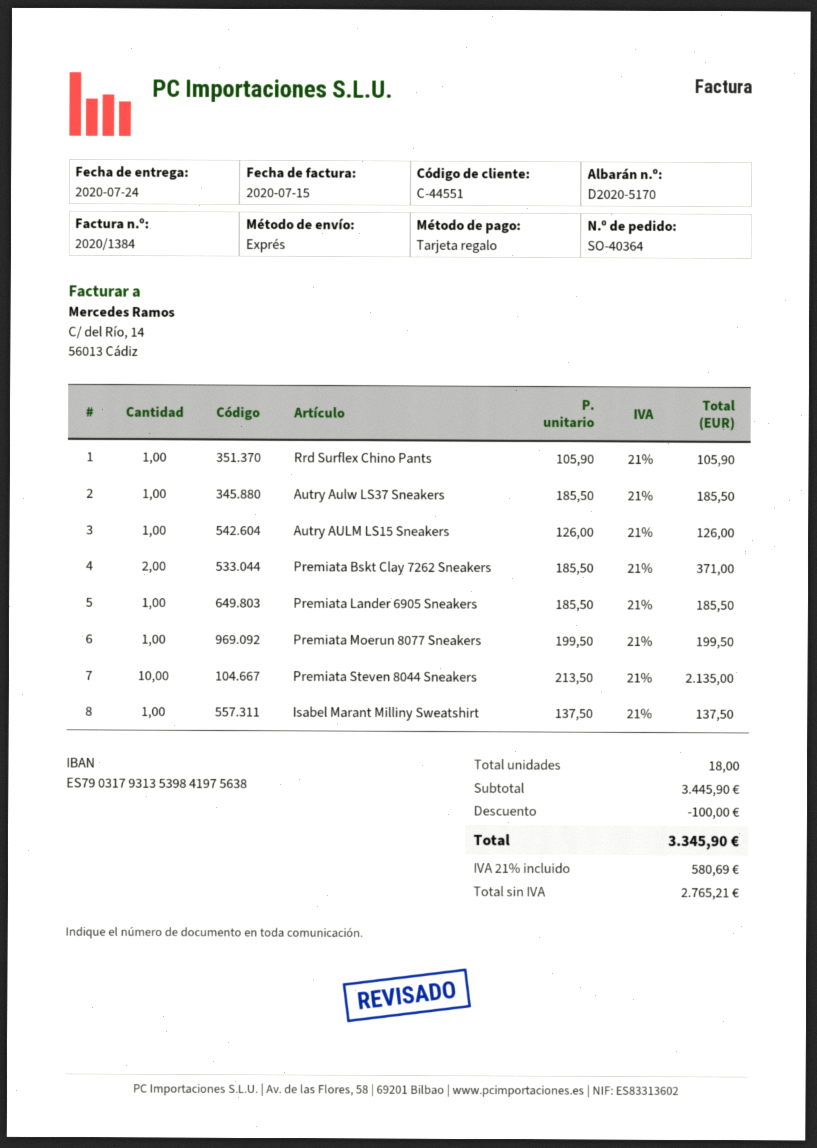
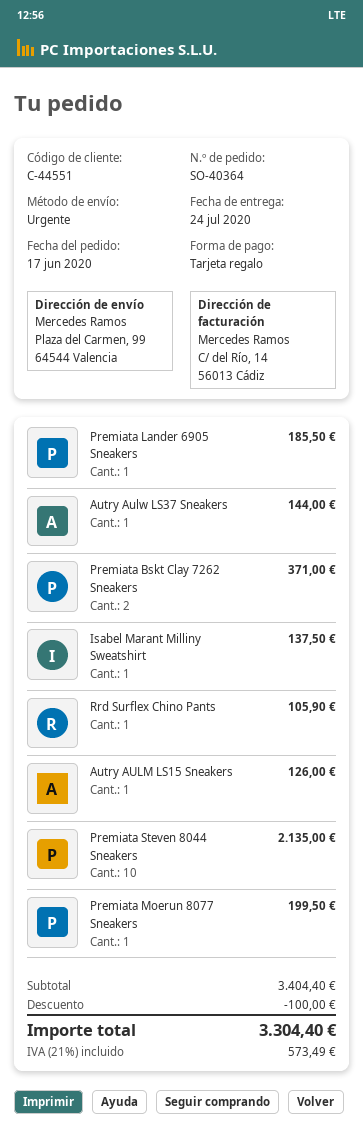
Autry Aulw LS37 Sneakers: 1 for 185.50 -> 1 for 144.00
subtotal: 3445.90 -> 3404.40
tax: 21% = 580.69 -> 21% = 573.49
total: 3345.90 -> 3304.40

